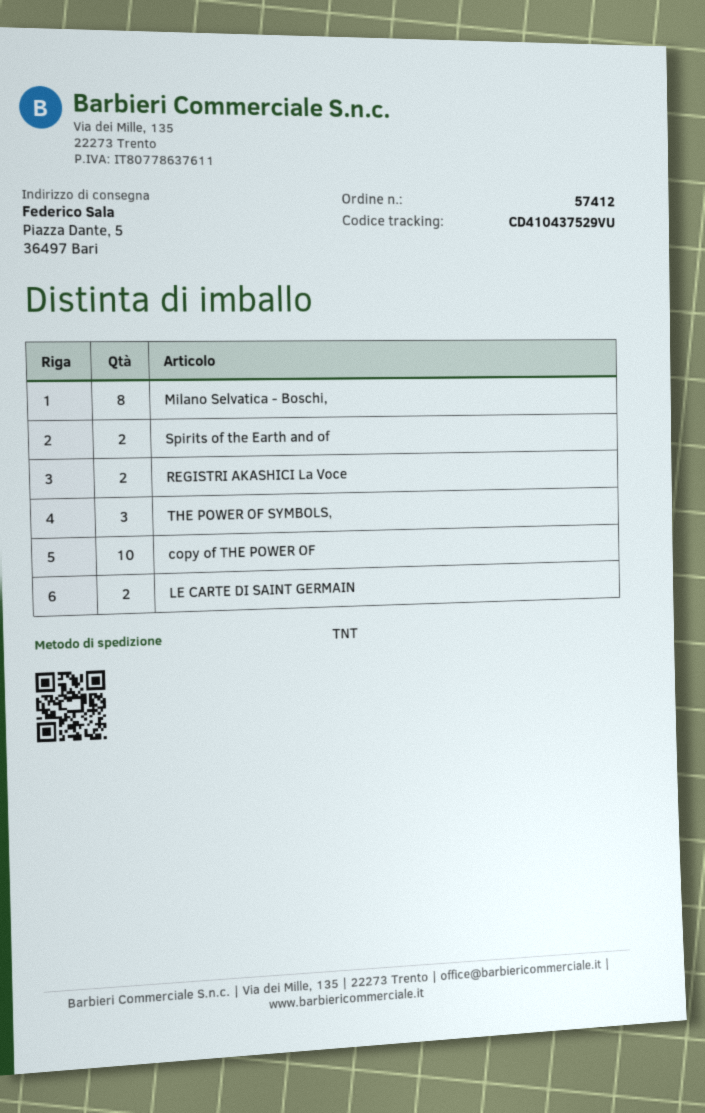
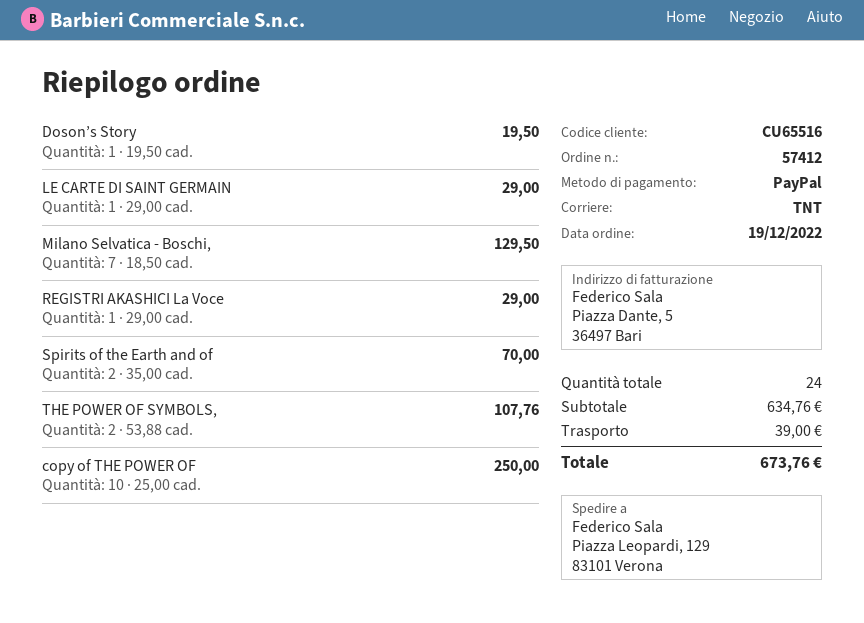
ship to: Piazza Dante, 5, 36497 Bari -> Piazza Leopardi, 129, 83101 Verona
Milano Selvatica - Boschi,: 8 -> 7
REGISTRI AKASHICI La Voce: 2 -> 1
THE POWER OF SYMBOLS,: 3 -> 2
LE CARTE DI SAINT GERMAIN: 2 -> 1
Doson’s Story: none -> 1

